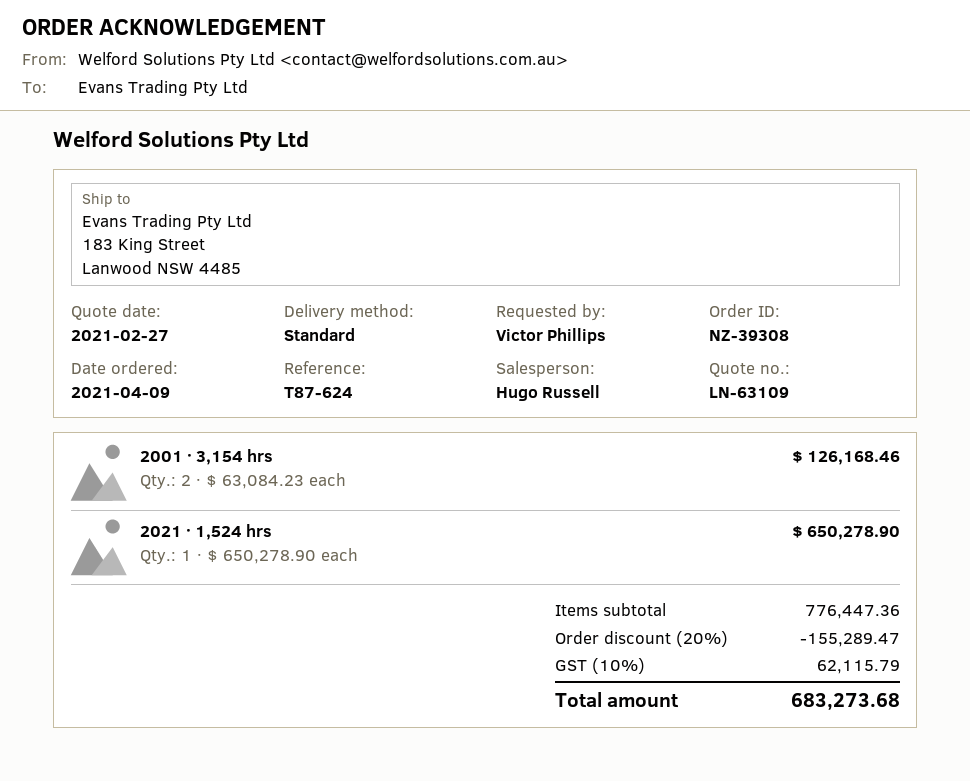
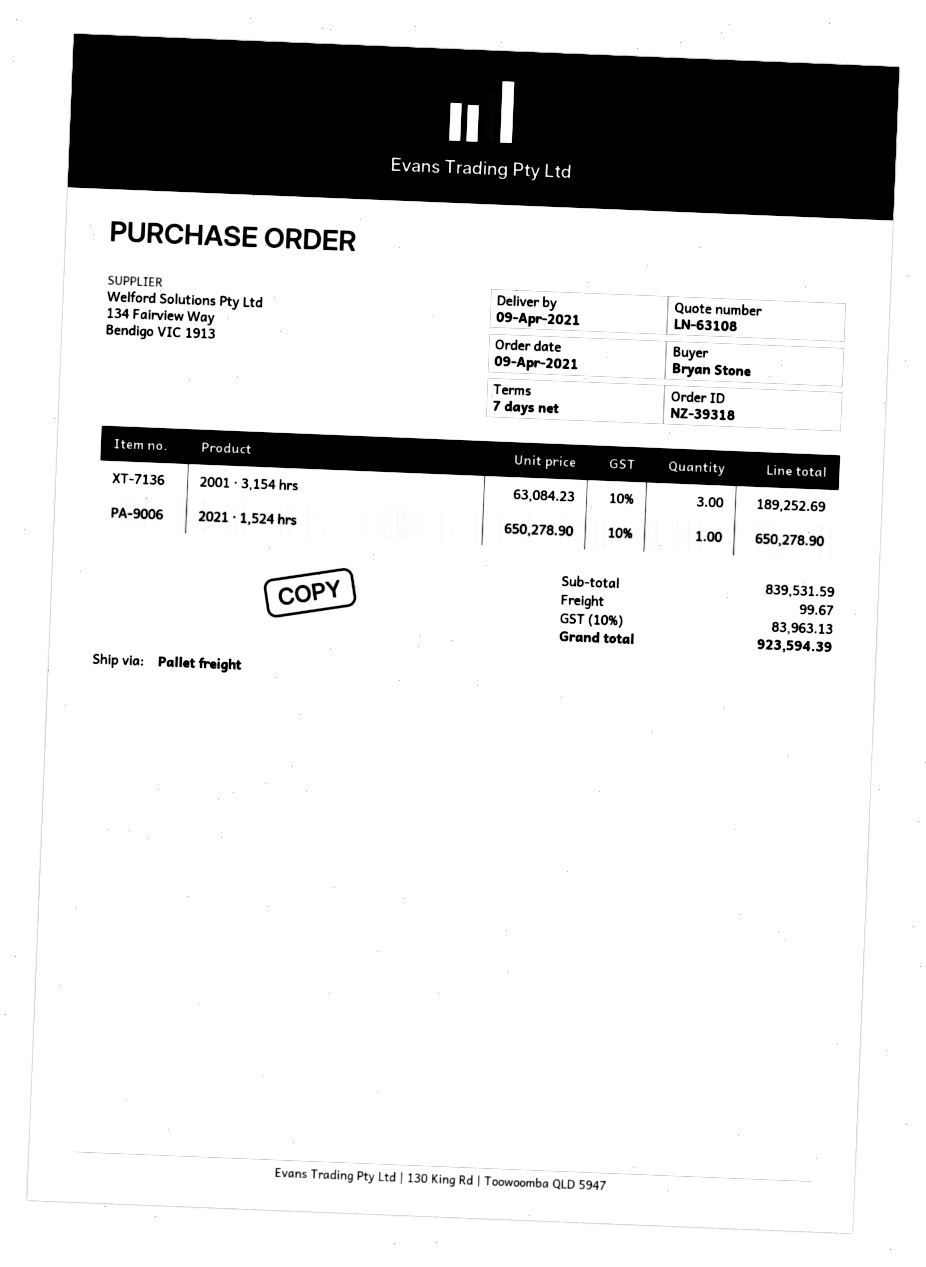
quote number: LN-63109 -> LN-63108
order number: NZ-39308 -> NZ-39318
ordered by: Victor Phillips -> Bryan Stone
shipping method: standard -> pallet freight
2001 · 3,154 hrs: 2 x 63084.23 = 126168.46 -> 3 x 63084.23 = 189252.69
subtotal: 776447.36 -> 839531.59
discount: 20% = 155289.47 -> none
shipping: none -> 99.67
tax: 10% = 62115.79 -> 10% = 83963.13
total: 683273.68 -> 923594.39

